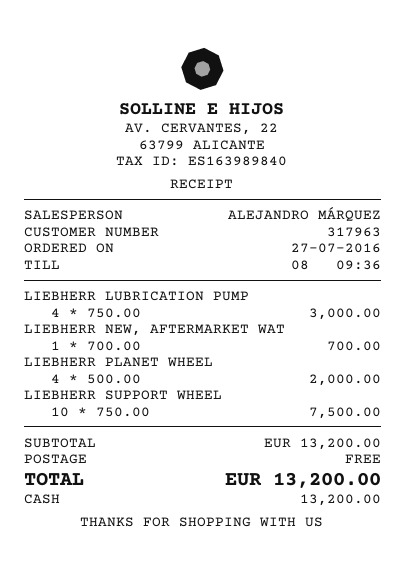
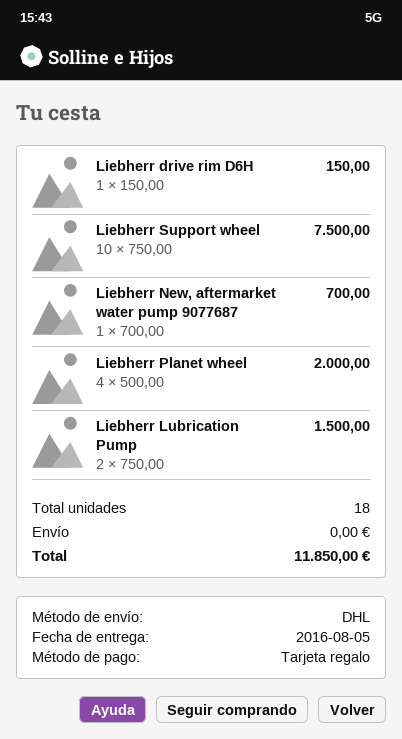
payment method: cash -> gift card
LIEBHERR LUBRICATION PUMP: 4 x 750.00 = 3000.00 -> 2 x 750.00 = 1500.00
Liebherr drive rim D6H: none -> 1 x 150.00 = 150.00
total: 13200.00 -> 11850.00

